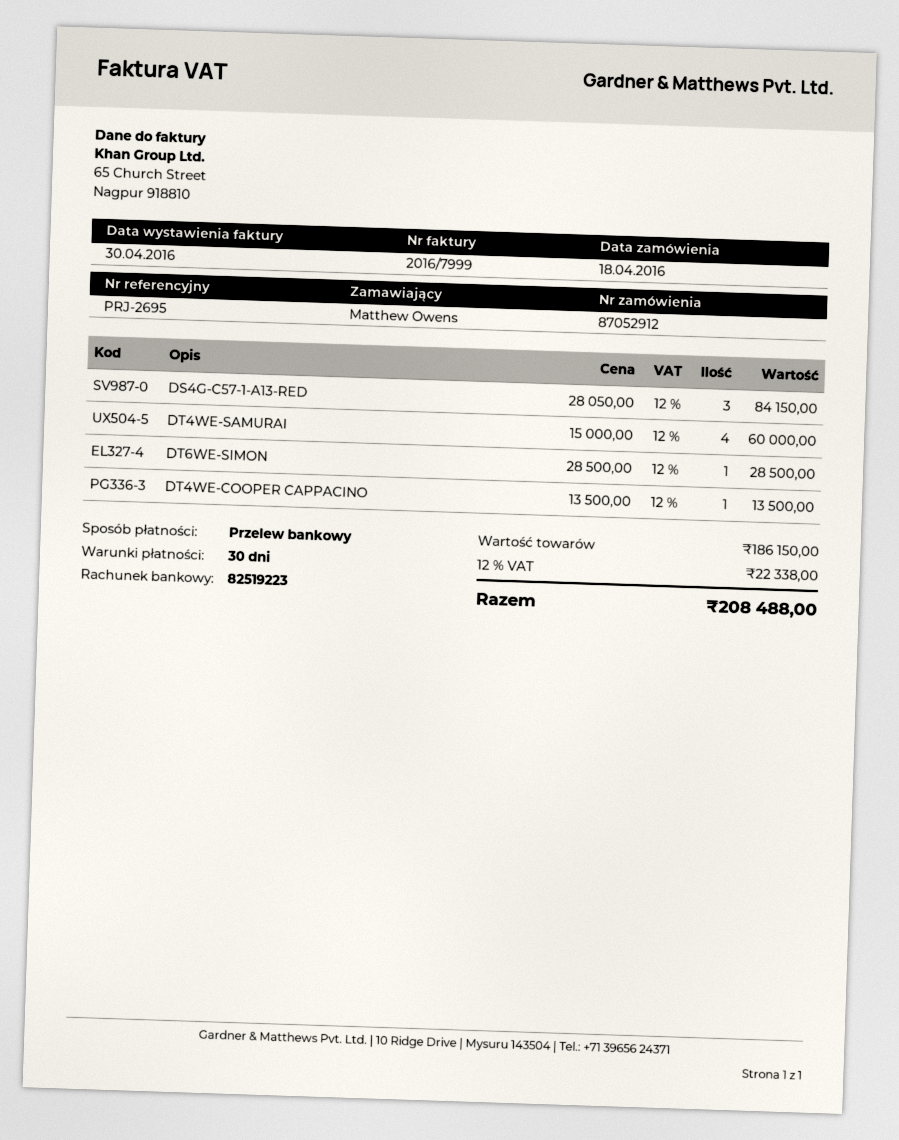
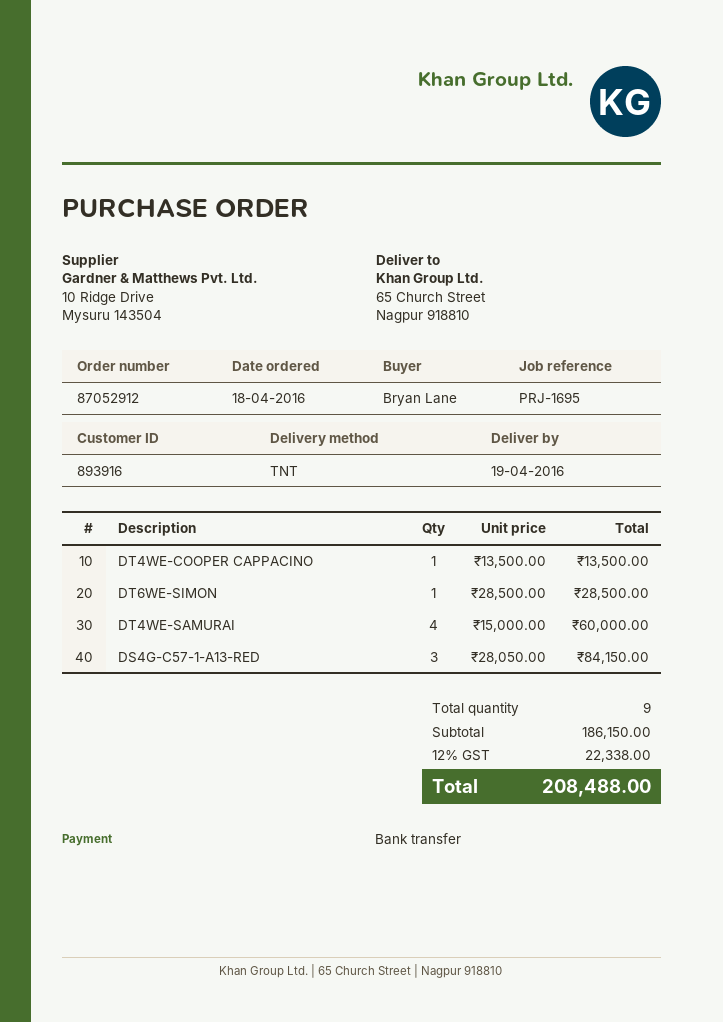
reference: PRJ-2695 -> PRJ-1695
ordered by: Matthew Owens -> Bryan Lane

